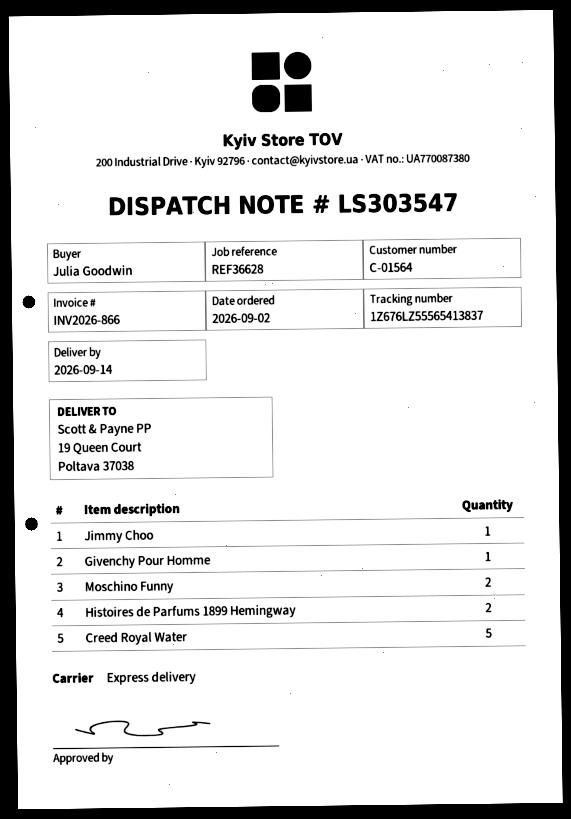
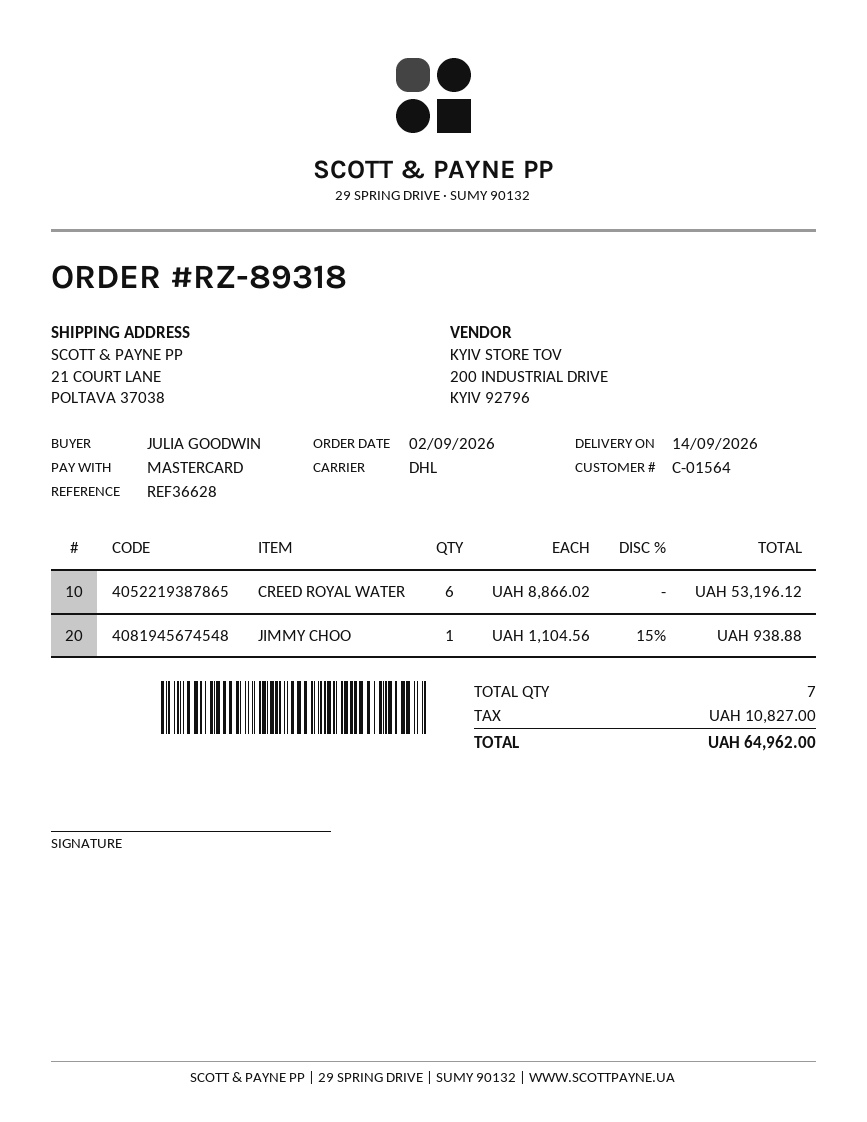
shipping method: express -> DHL
ship to: 19 Queen Court, Poltava 37038 -> 21 COURT LANE, POLTAVA 37038
Givenchy Pour Homme: 1 -> none
Moschino Funny: 2 -> none
Histoires de Parfums 1899 Hemingway: 2 -> none
Creed Royal Water: 5 -> 6

